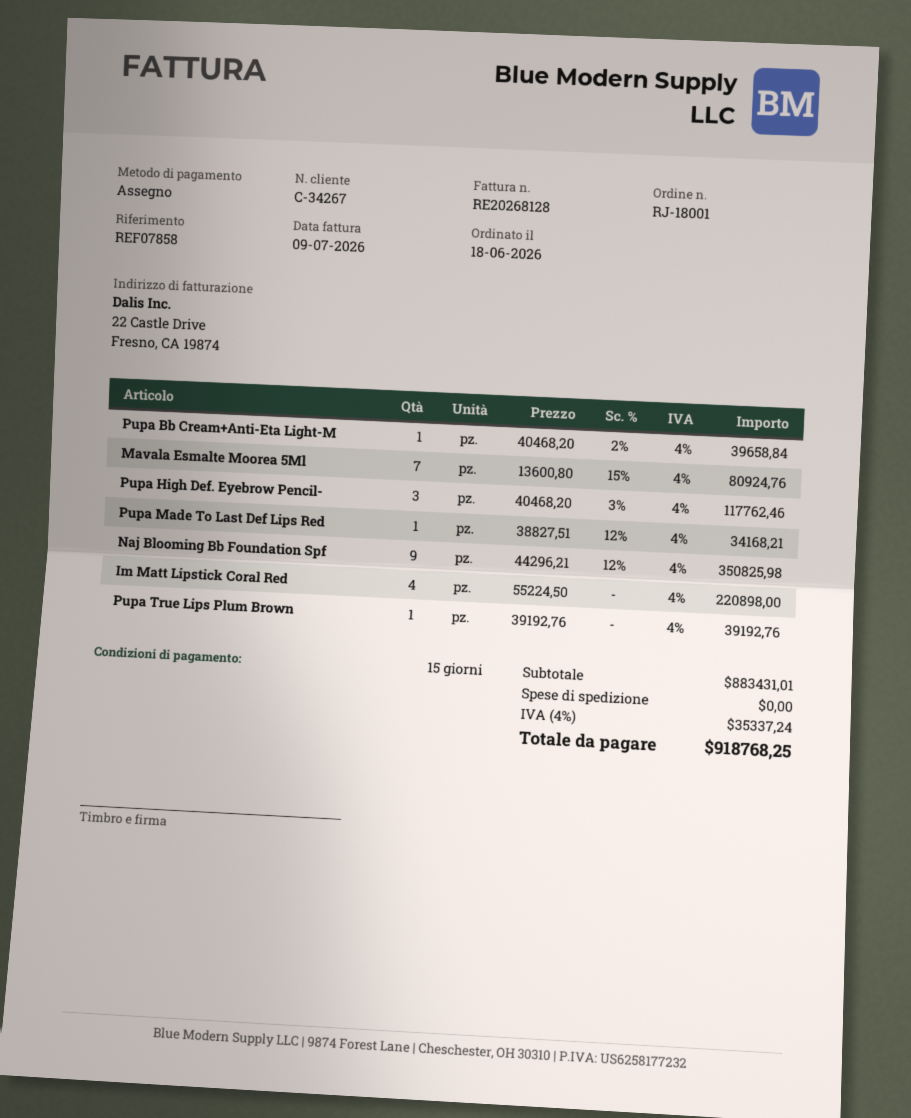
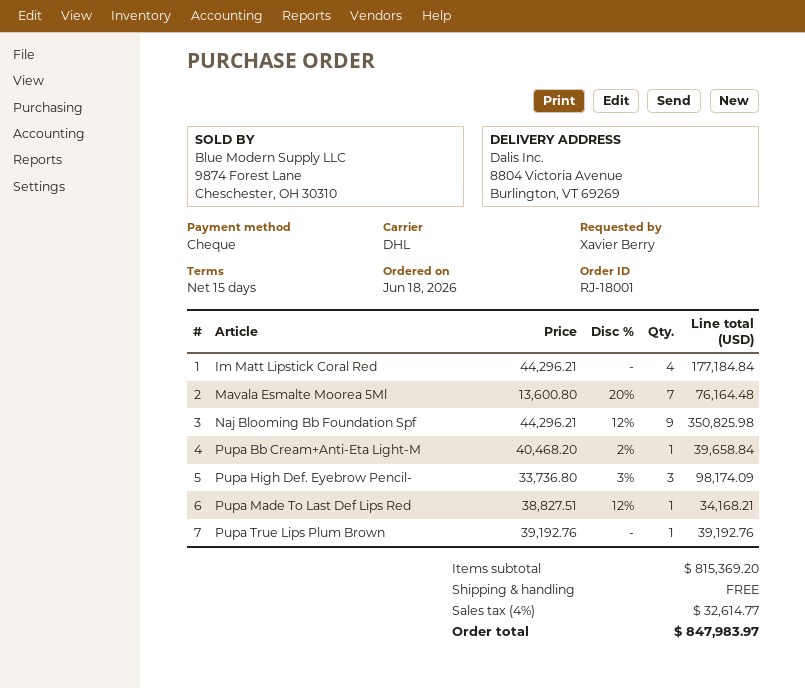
Mavala Esmalte Moorea 5Ml: 7 x 13600.80 - 15% = 80924.76 -> 7 x 13600.80 - 20% = 76164.48
Pupa High Def. Eyebrow Pencil-: 3 x 40468.20 - 3% = 117762.46 -> 3 x 33736.80 - 3% = 98174.09
Im Matt Lipstick Coral Red: 4 x 55224.50 = 220898.00 -> 4 x 44296.21 = 177184.84
subtotal: 883431.01 -> 815369.20
tax: 4% = 35337.24 -> 4% = 32614.77
total: 918768.25 -> 847983.97

